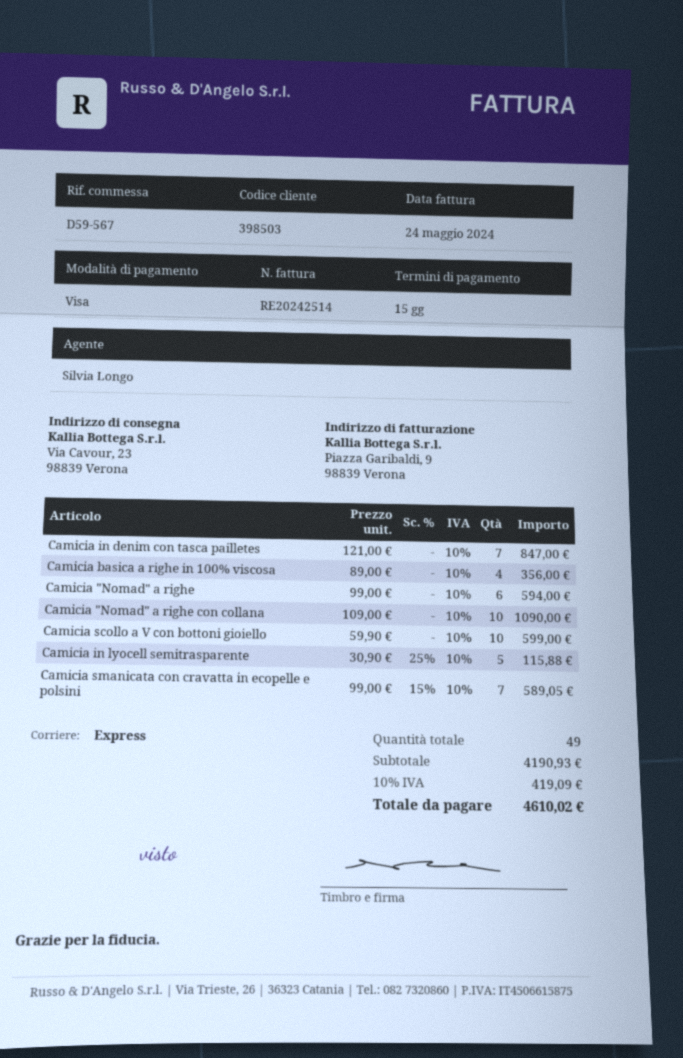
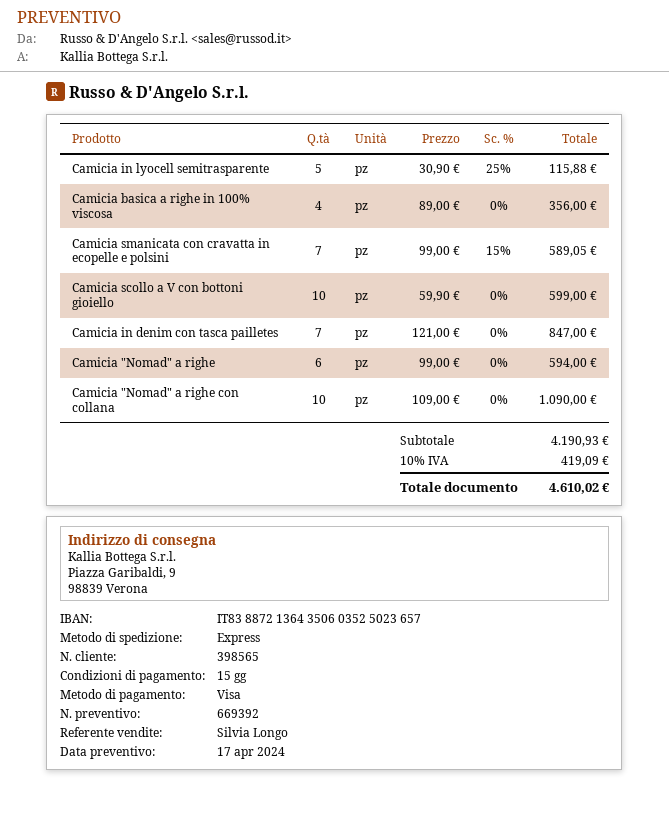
customer number: 398503 -> 398565
ship to: Via Cavour, 23, 98839 Verona -> Piazza Garibaldi, 9, 98839 Verona

